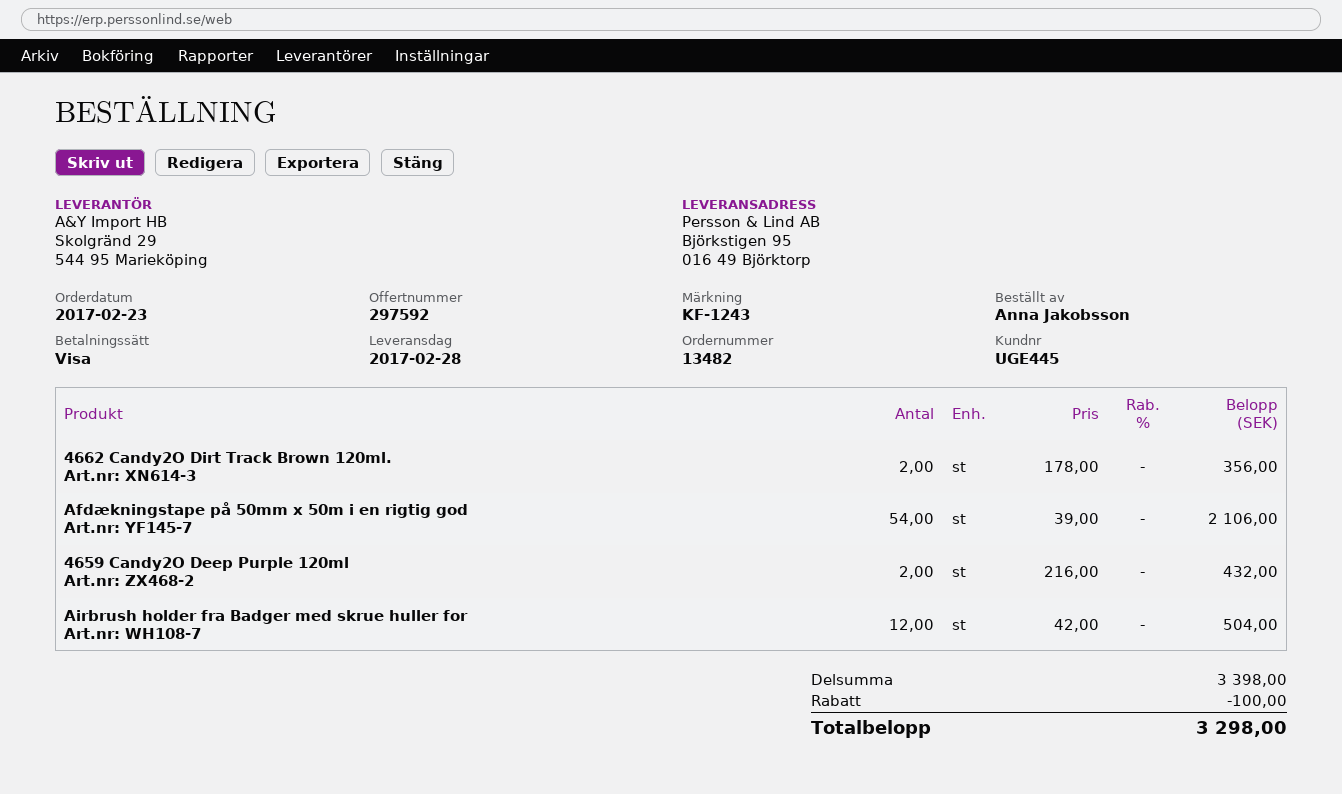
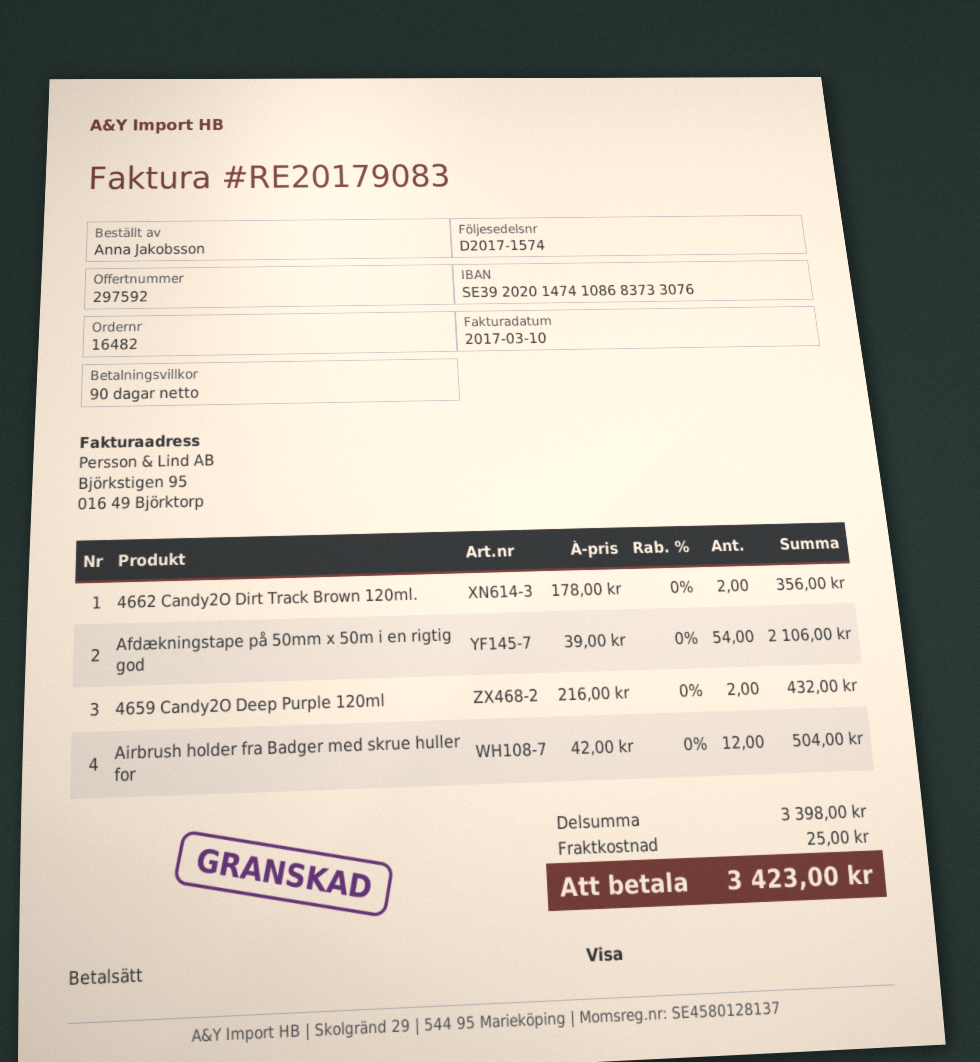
order number: 13482 -> 16482
discount: 100.00 -> none
shipping: none -> 25.00
total: 3298.00 -> 3423.00

